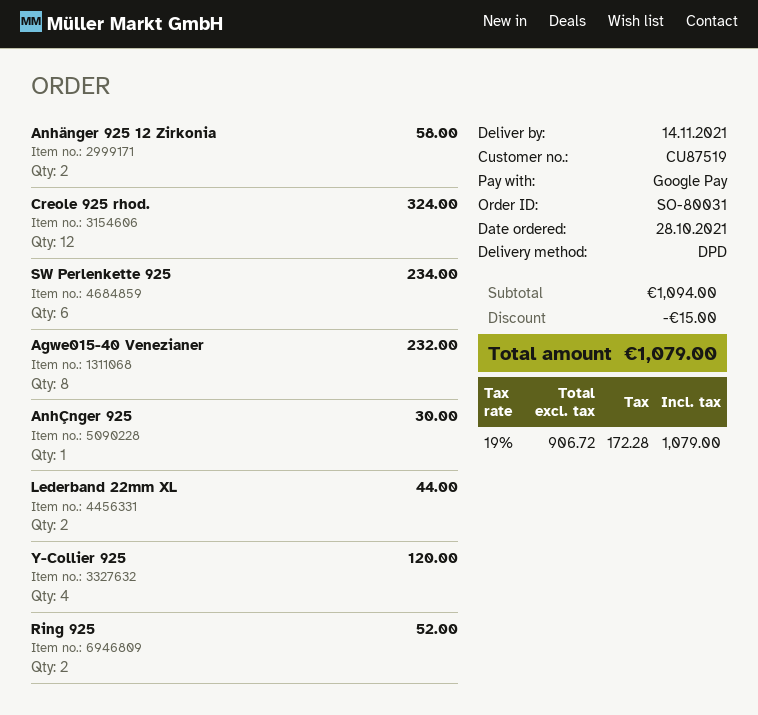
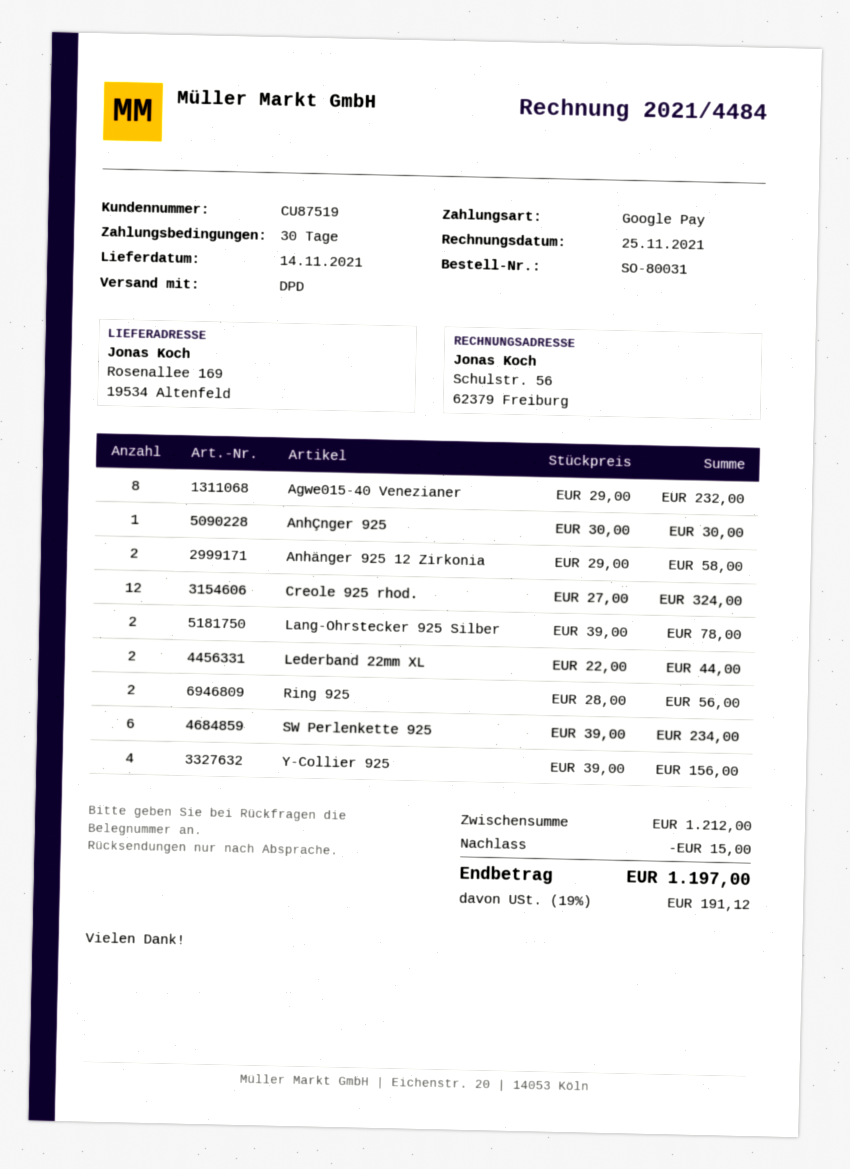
Y-Collier 925: 4 for 120.00 -> 4 for 156.00
Ring 925: 2 for 52.00 -> 2 for 56.00
Lang-Ohrstecker 925 Silber: none -> 2 for 78.00
subtotal: 1094.00 -> 1212.00
tax: 19% = 172.28 -> 19% = 191.12
total: 1079.00 -> 1197.00

